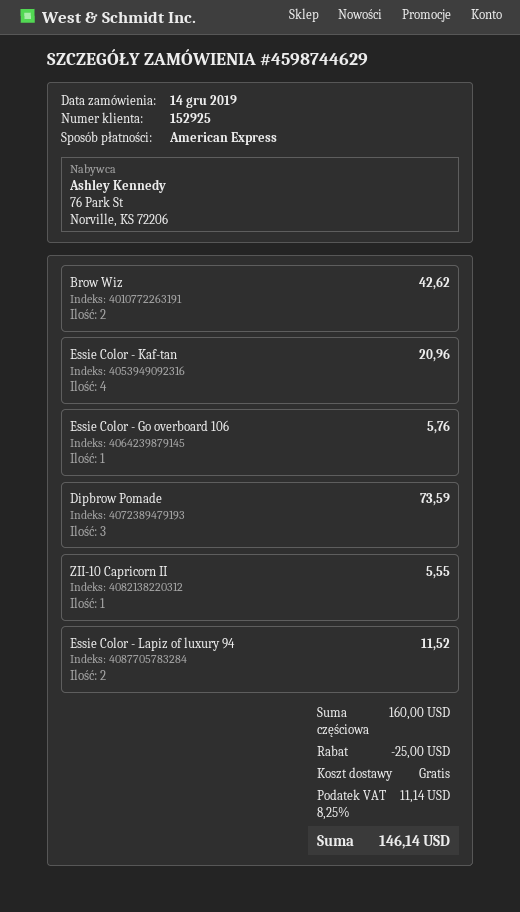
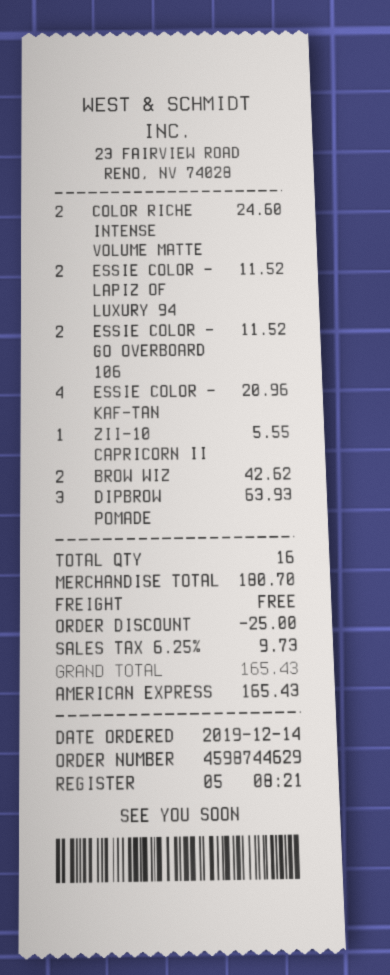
Essie Color - Go overboard 106: 1 for 5.76 -> 2 for 11.52
Dipbrow Pomade: 3 for 73.59 -> 3 for 63.93
COLOR RICHE INTENSE VOLUME MATTE: none -> 2 for 24.60
subtotal: 160.00 -> 180.70
tax: 8.25% = 11.14 -> 6.25% = 9.73
total: 146.14 -> 165.43

